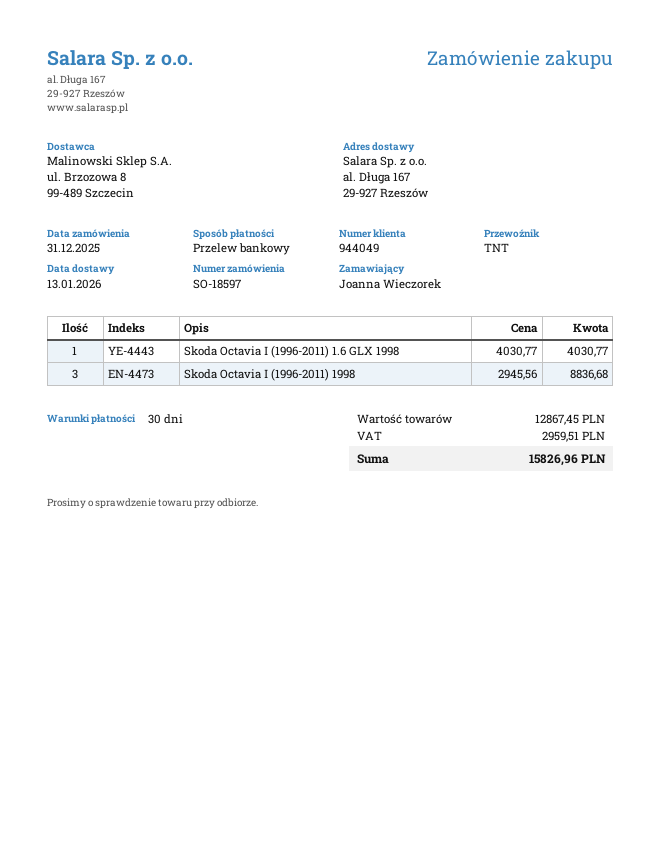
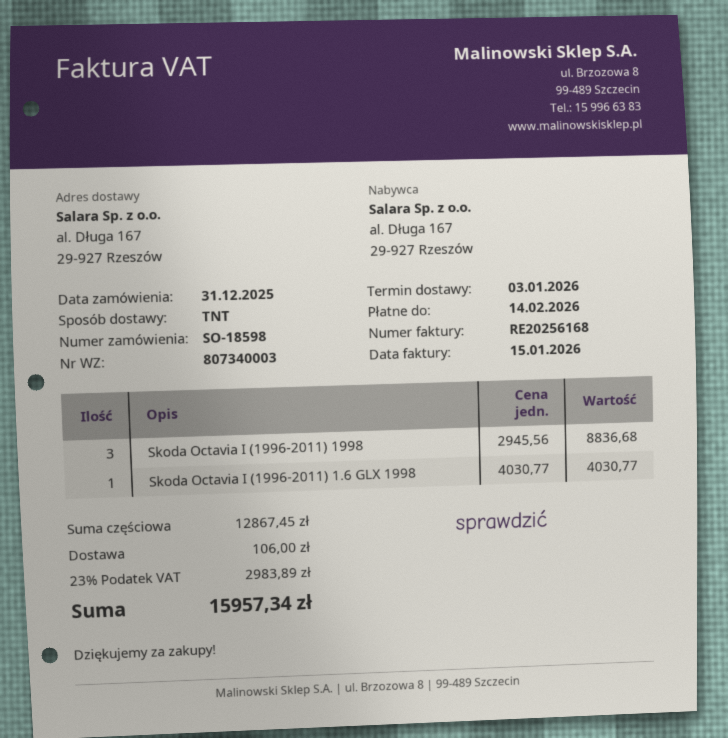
order number: SO-18597 -> SO-18598
delivery date: 2026-01-13 -> 2026-01-03
shipping: none -> 106.00
tax: 2959.51 -> 2983.89
total: 15826.96 -> 15957.34

